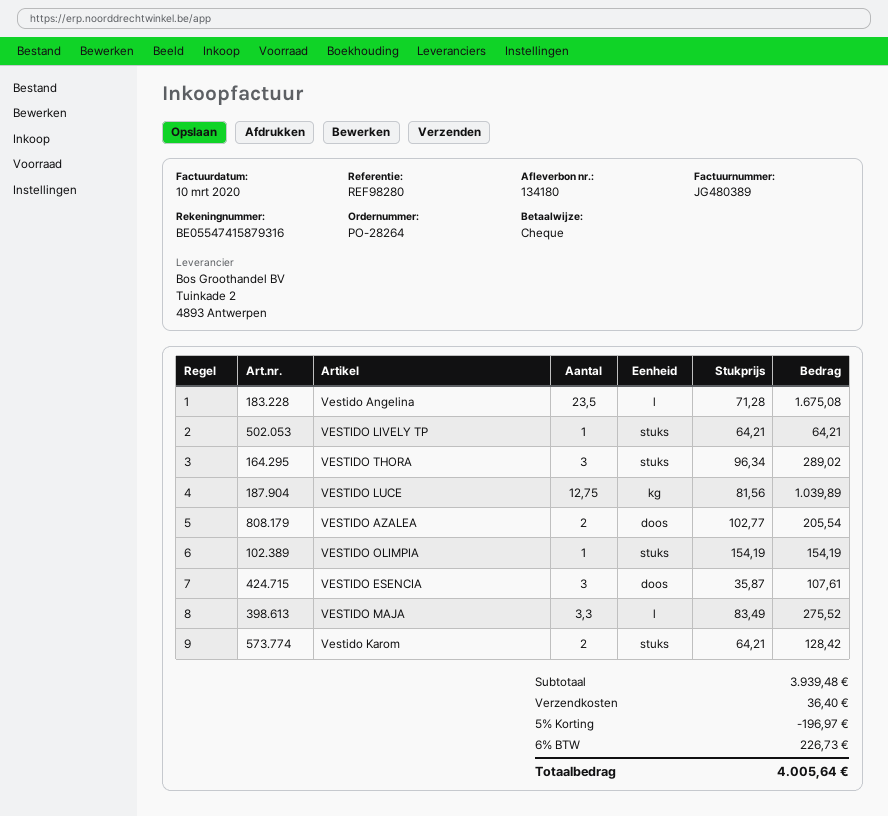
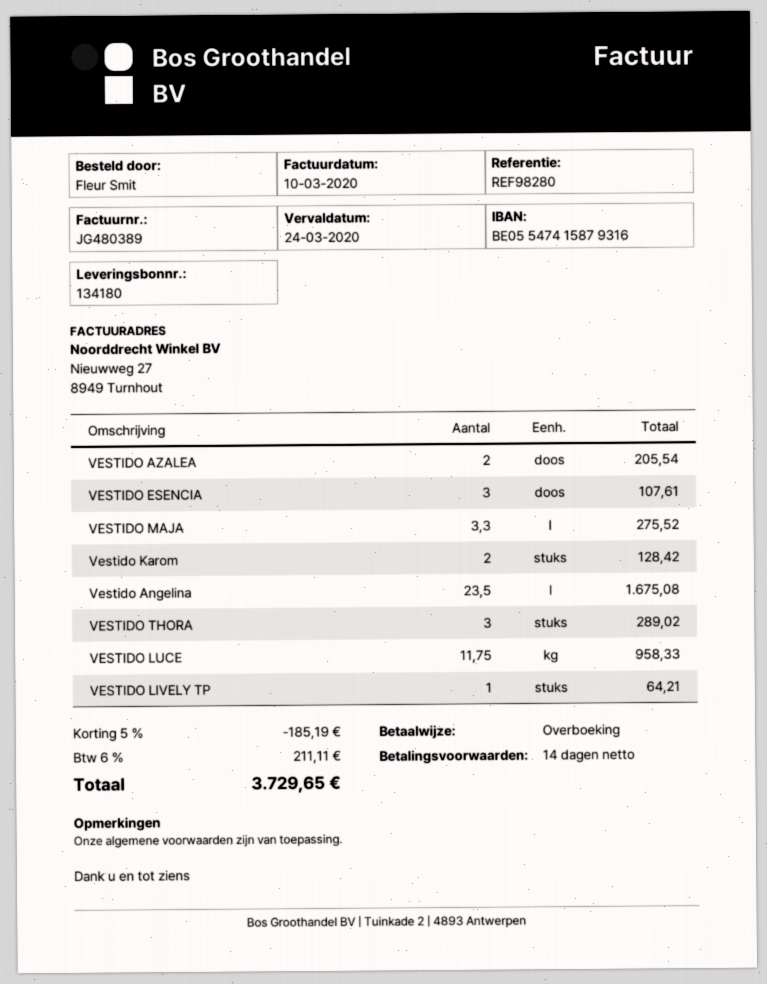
payment method: cheque -> bank transfer
VESTIDO LUCE: 12.75 for 1039.89 -> 11.75 for 958.33
VESTIDO OLIMPIA: 1 for 154.19 -> none
discount: 5% = 196.97 -> 5% = 185.19
shipping: 36.40 -> none
tax: 6% = 226.73 -> 6% = 211.11
total: 4005.64 -> 3729.65

